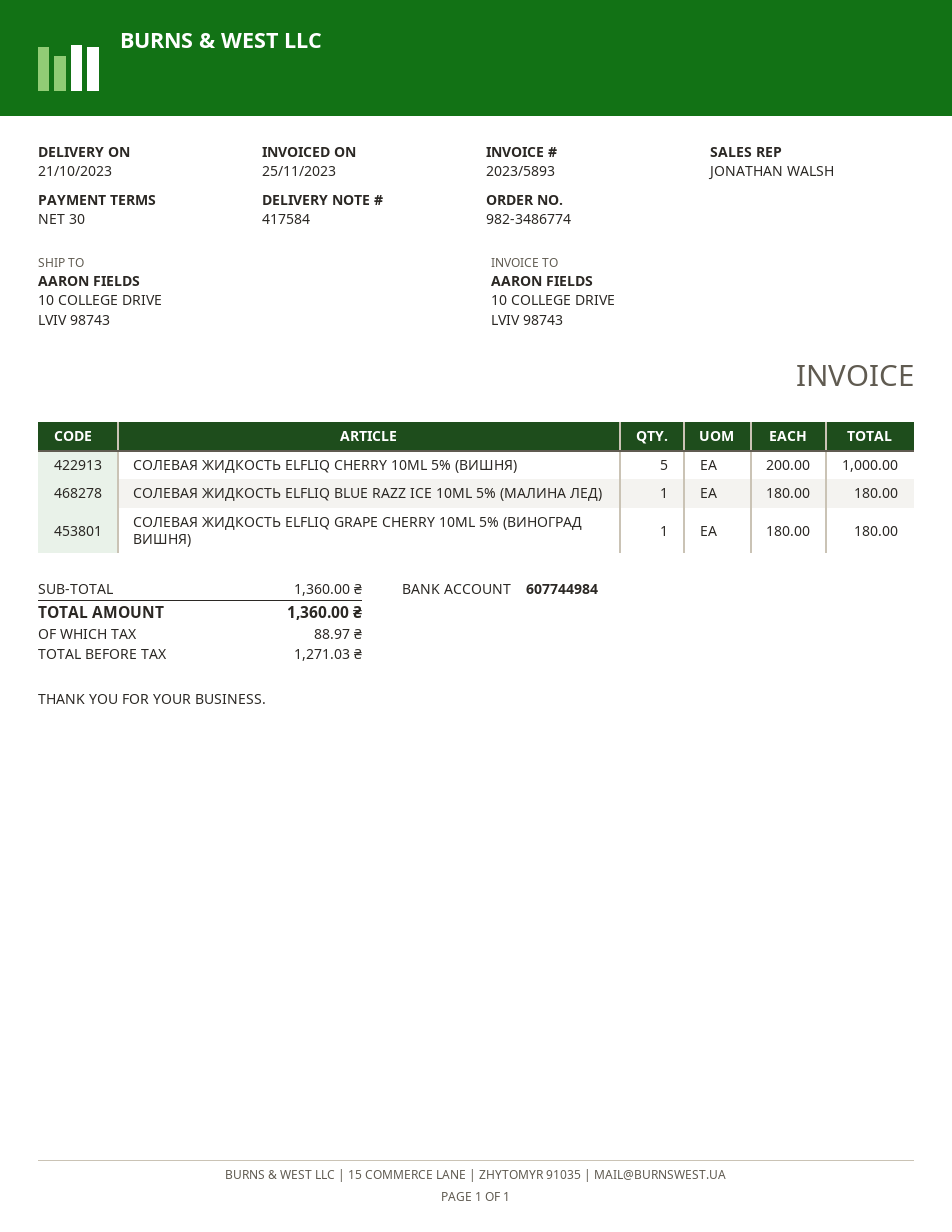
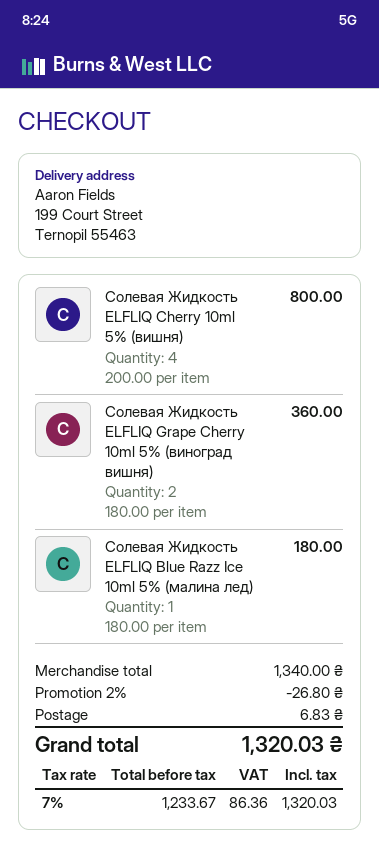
ship to: 10 COLLEGE DRIVE, LVIV 98743 -> 199 Court Street, Ternopil 55463
СОЛЕВАЯ ЖИДКОСТЬ ELFLIQ CHERRY 10ML 5% (ВИШНЯ): 5 x 200.00 = 1000.00 -> 4 x 200.00 = 800.00
СОЛЕВАЯ ЖИДКОСТЬ ELFLIQ GRAPE CHERRY 10ML 5% (ВИНОГРАД ВИШНЯ): 1 x 180.00 = 180.00 -> 2 x 180.00 = 360.00
subtotal: 1360.00 -> 1340.00
discount: none -> 2% = 26.80
shipping: none -> 6.83
net: 1271.03 -> 1233.67
tax: 88.97 -> 86.36
total: 1360.00 -> 1320.03

